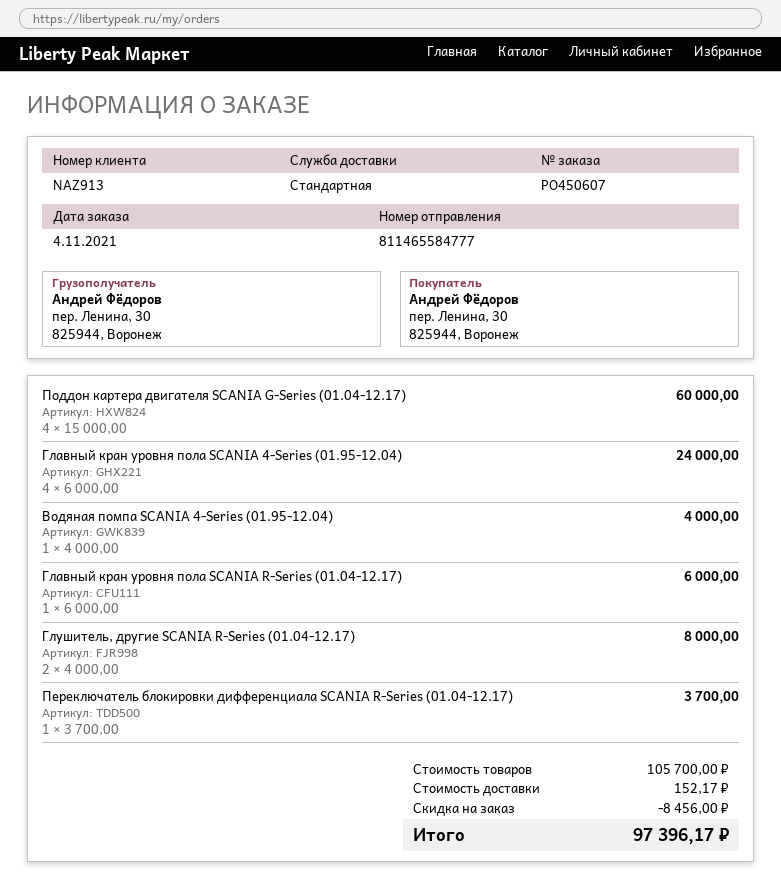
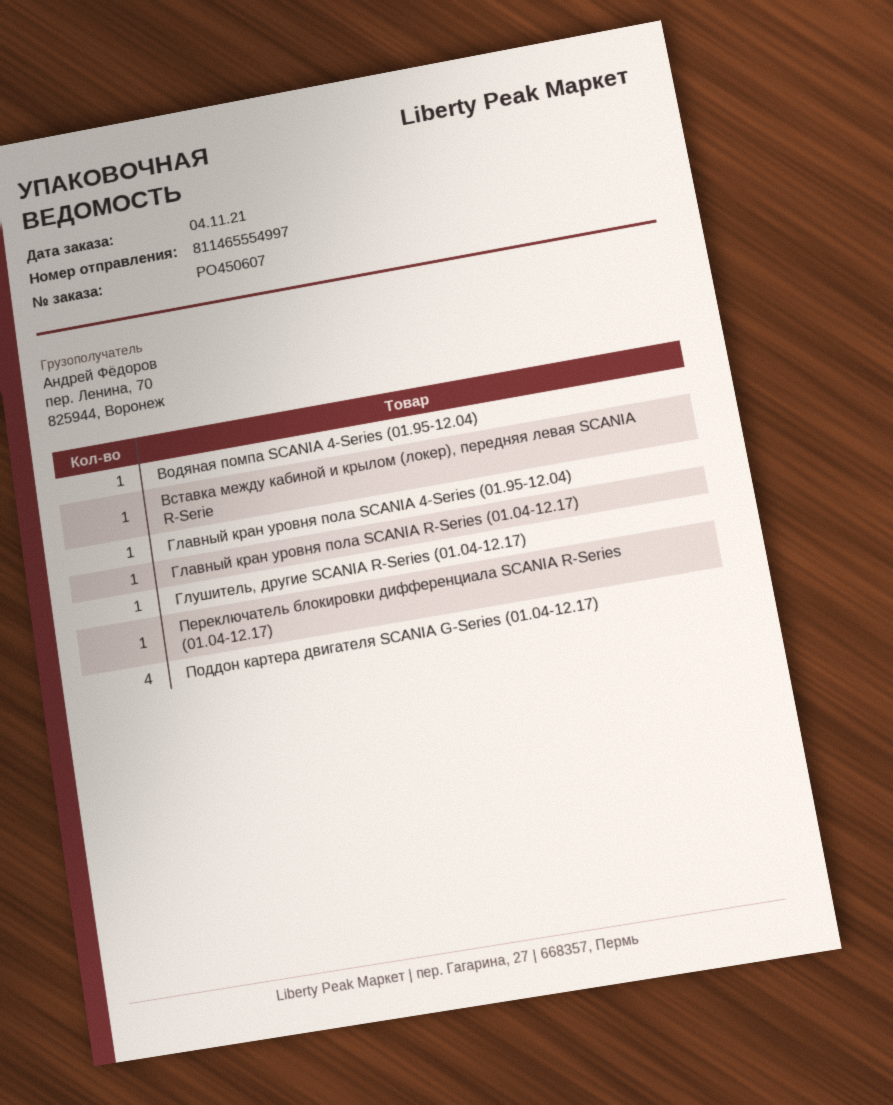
tracking number: 811465584777 -> 811465554997
ship to: пер. Ленина, 30, 825944, Воронеж -> пер. Ленина, 70, 825944, Воронеж
Главный кран уровня пола SCANIA 4-Series (01.95-12.04): 4 -> 1
Глушитель, другие SCANIA R-Series (01.04-12.17): 2 -> 1
Вставка между кабиной и крылом (локер), передняя левая SCANIA R-Serie: none -> 1

